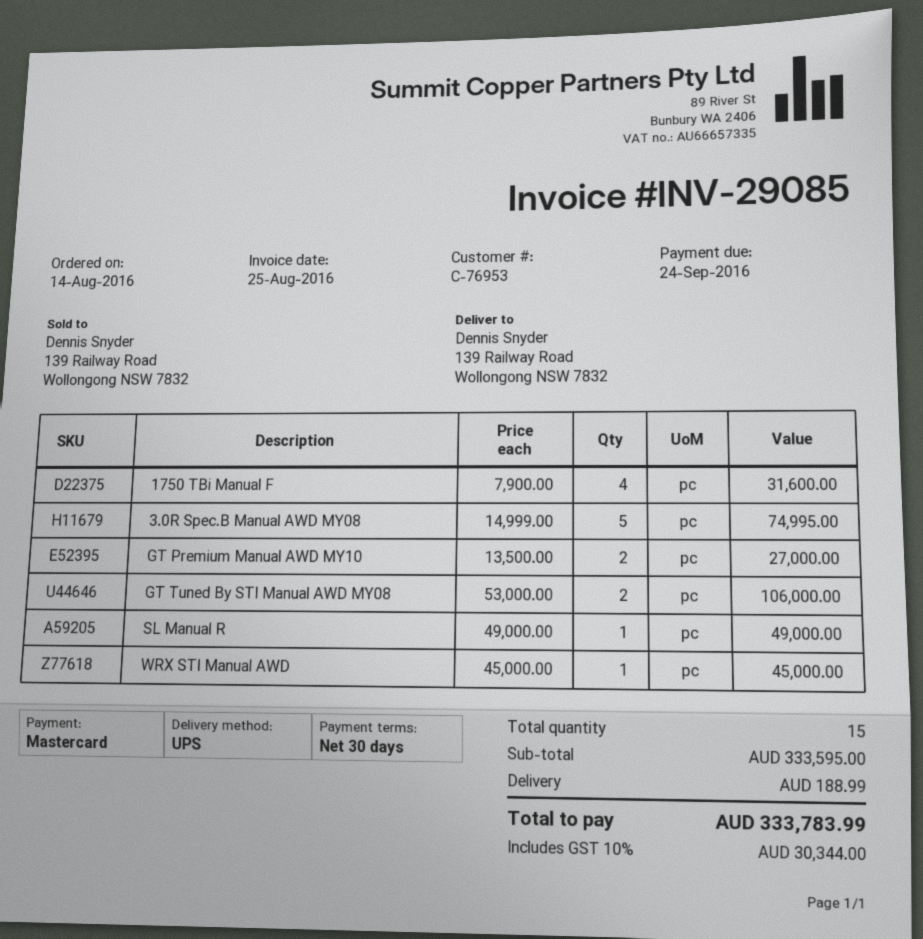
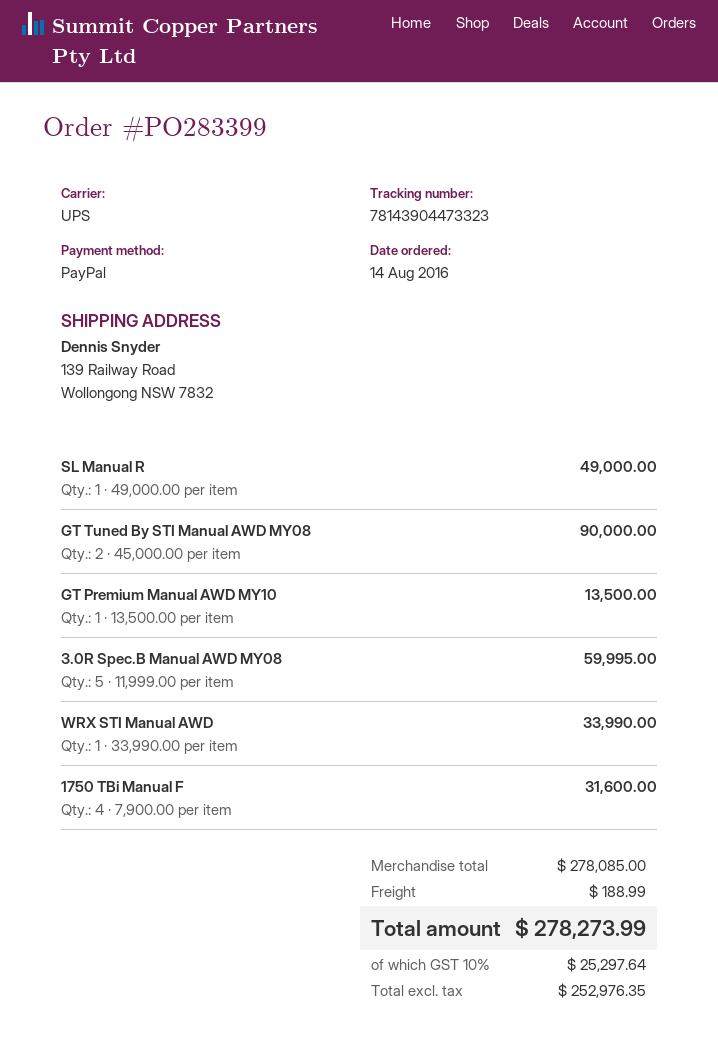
payment method: Mastercard -> PayPal
3.0R Spec.B Manual AWD MY08: 5 x 14999.00 = 74995.00 -> 5 x 11999.00 = 59995.00
GT Premium Manual AWD MY10: 2 x 13500.00 = 27000.00 -> 1 x 13500.00 = 13500.00
GT Tuned By STI Manual AWD MY08: 2 x 53000.00 = 106000.00 -> 2 x 45000.00 = 90000.00
WRX STI Manual AWD: 1 x 45000.00 = 45000.00 -> 1 x 33990.00 = 33990.00
subtotal: 333595.00 -> 278085.00
tax: 10% = 30344.00 -> 10% = 25297.64
total: 333783.99 -> 278273.99

